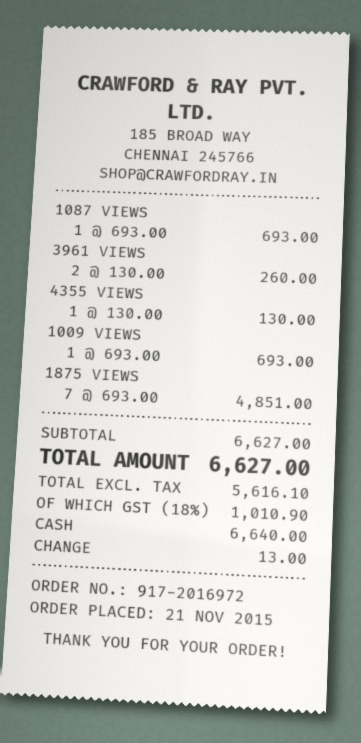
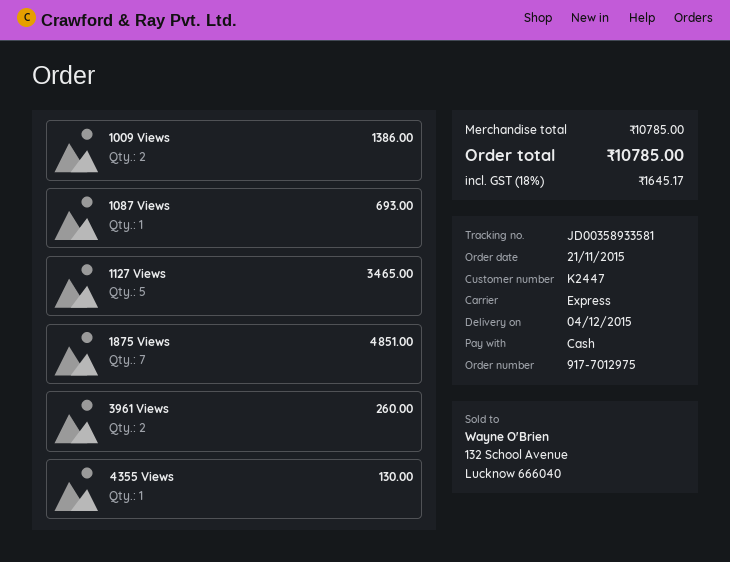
order number: 917-2016972 -> 917-7012975
1009 VIEWS: 1 for 693.00 -> 2 for 1386.00
1127 Views: none -> 5 for 3465.00
subtotal: 6627.00 -> 10785.00
tax: 18% = 1010.90 -> 18% = 1645.17
total: 6627.00 -> 10785.00

